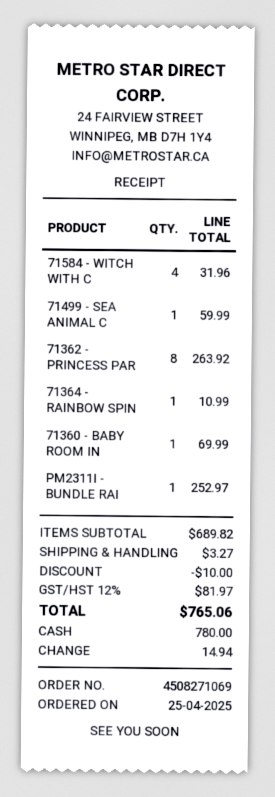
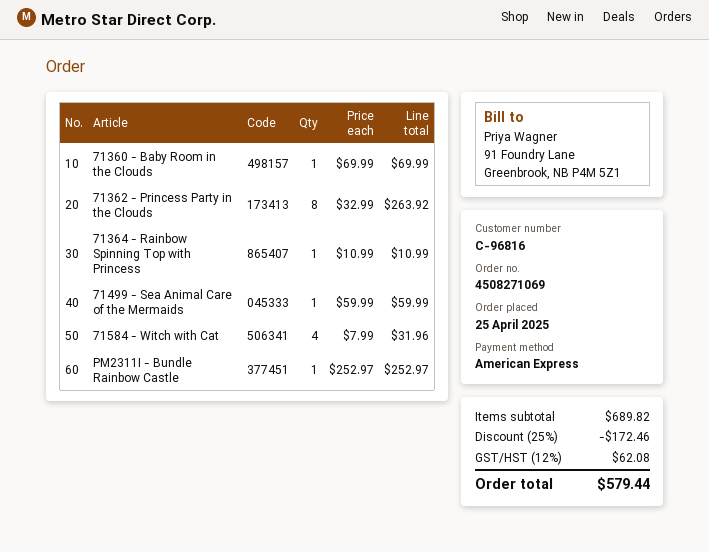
payment method: cash -> American Express
discount: 10.00 -> 172.46
shipping: 3.27 -> none
tax: 12% = 81.97 -> 12% = 62.08
total: 765.06 -> 579.44

